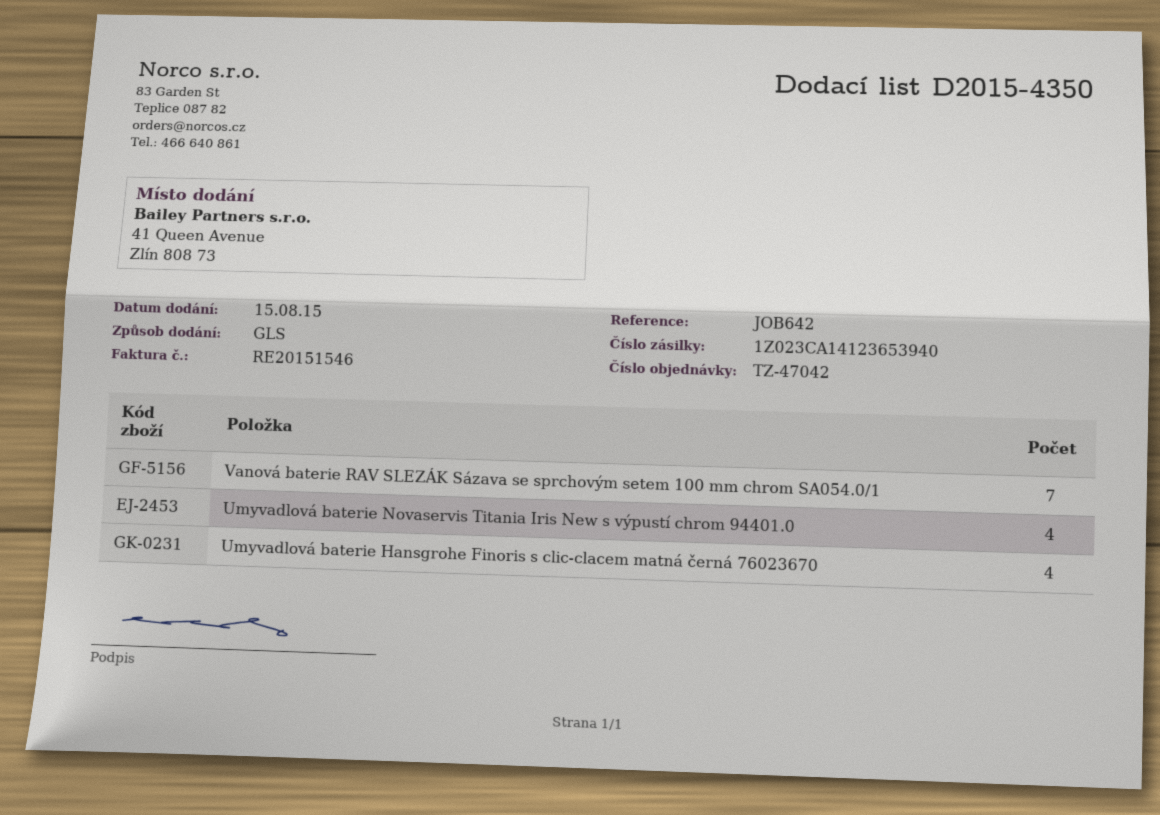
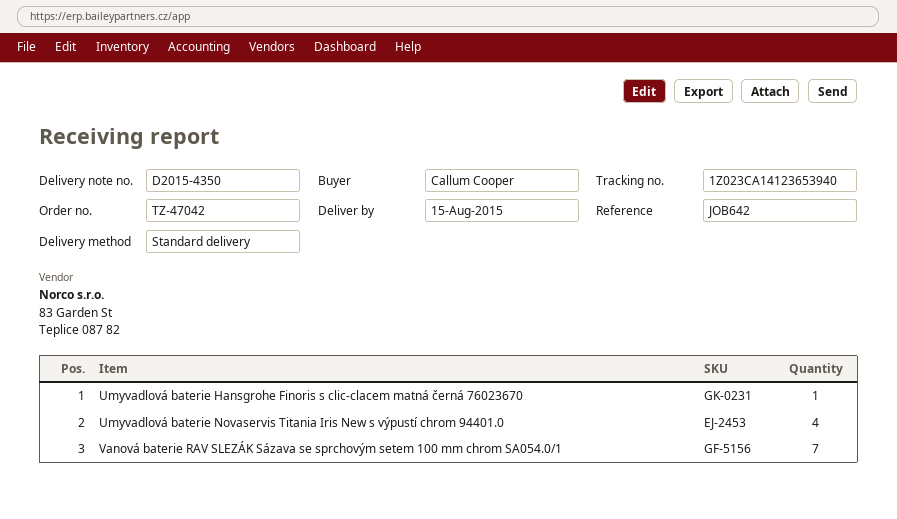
shipping method: GLS -> standard
Umyvadlová baterie Hansgrohe Finoris s clic-clacem matná černá 76023670: 4 -> 1

